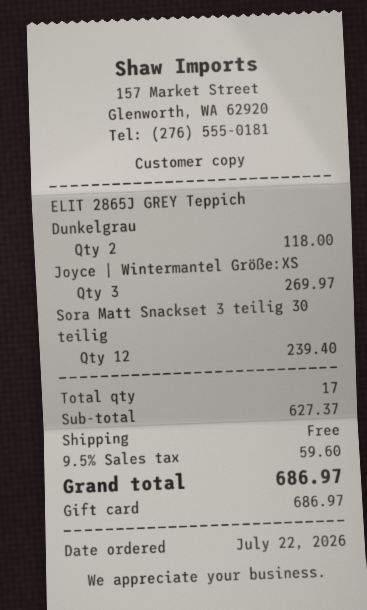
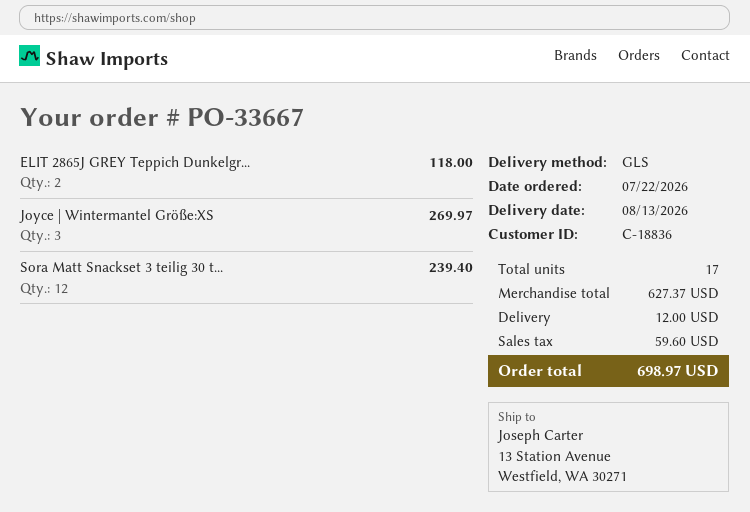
shipping: 0.00 -> 12.00
total: 686.97 -> 698.97

